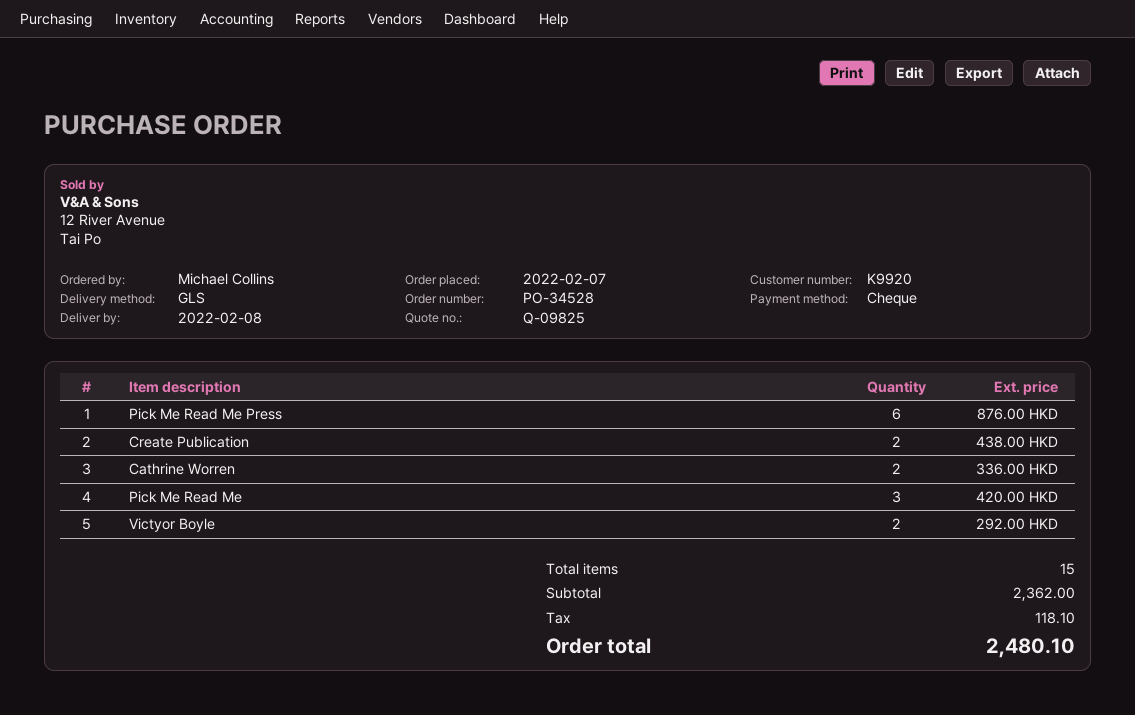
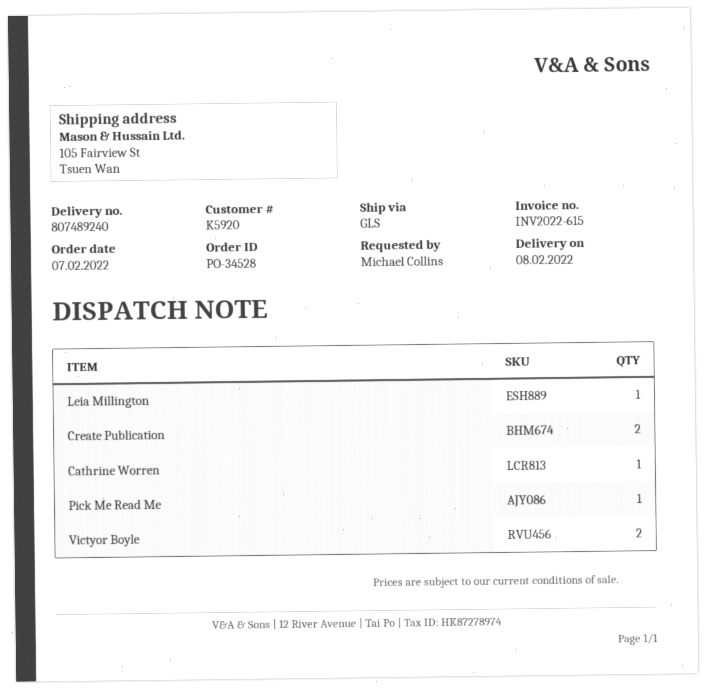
customer number: K9920 -> K5920
Pick Me Read Me Press: 6 -> none
Cathrine Worren: 2 -> 1
Pick Me Read Me: 3 -> 1
Leia Millington: none -> 1

